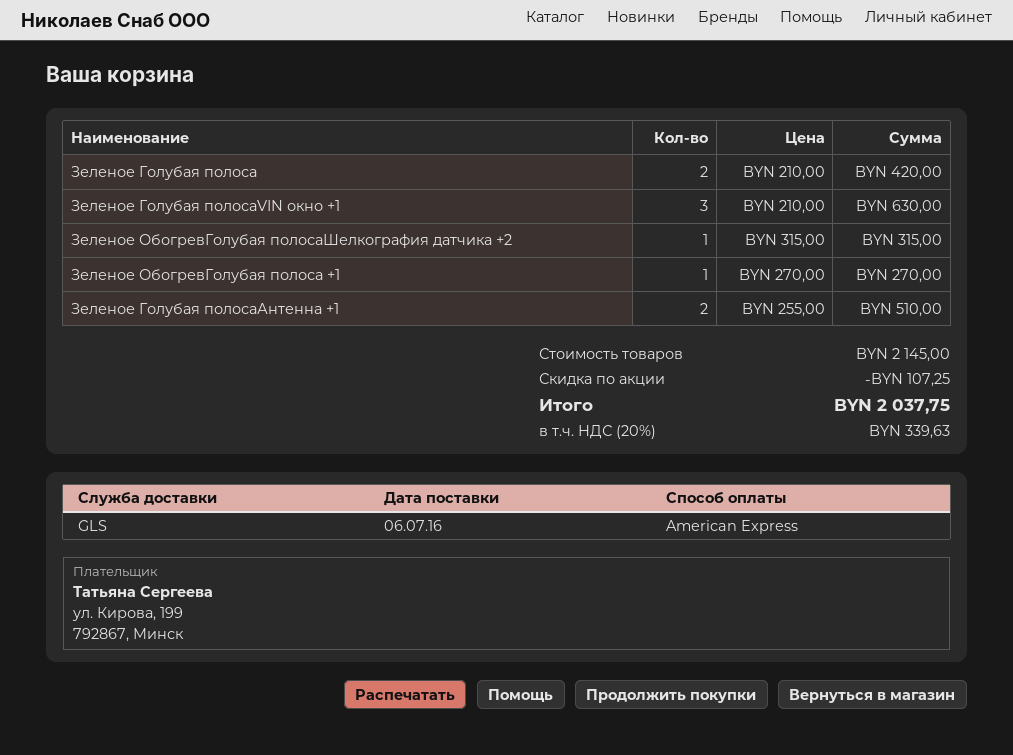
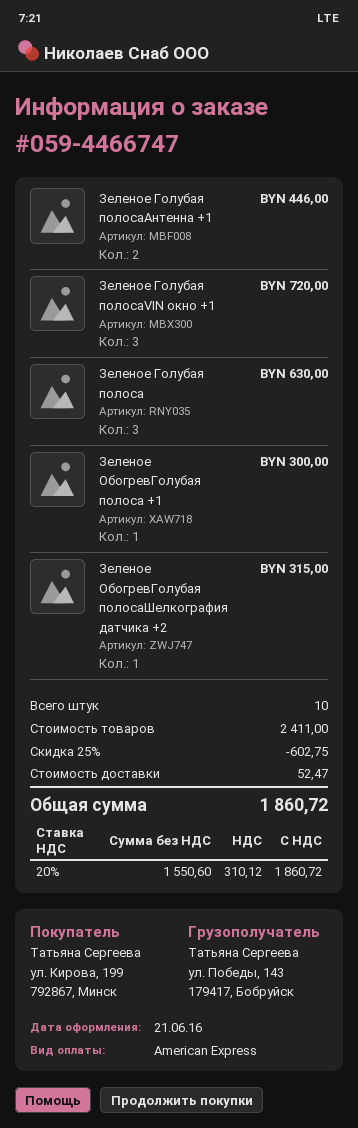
Зеленое Голубая полоса: 2 for 420.00 -> 3 for 630.00
Зеленое Голубая полосаVIN окно +1: 3 for 630.00 -> 3 for 720.00
Зеленое ОбогревГолубая полоса +1: 1 for 270.00 -> 1 for 300.00
Зеленое Голубая полосаАнтенна +1: 2 for 510.00 -> 2 for 446.00
subtotal: 2145.00 -> 2411.00
discount: 107.25 -> 602.75
shipping: none -> 52.47
tax: 20% = 339.63 -> 20% = 310.12
total: 2037.75 -> 1860.72

